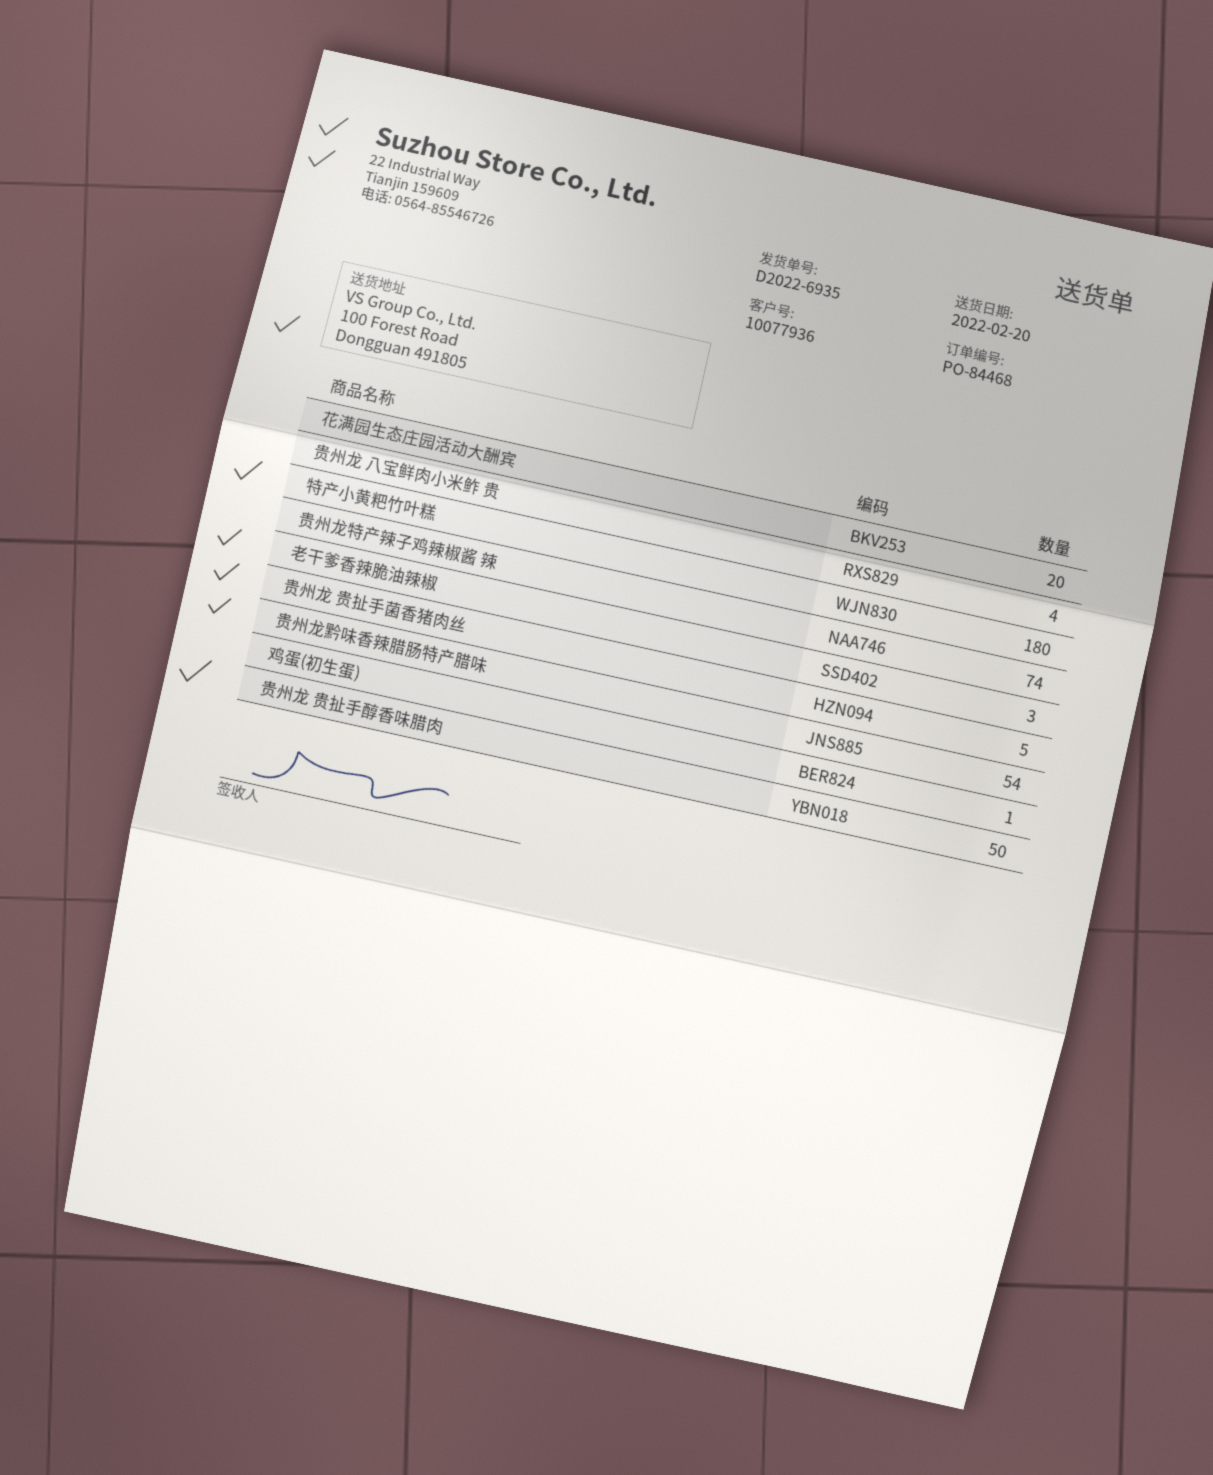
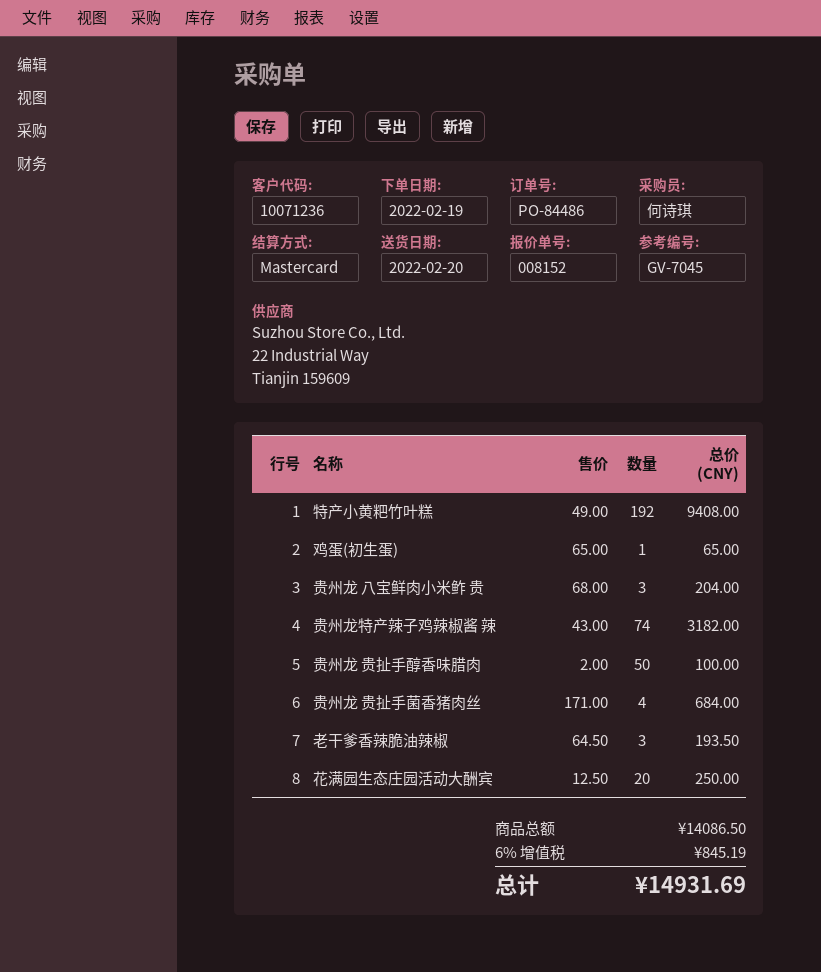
order number: PO-84468 -> PO-84486
customer number: 10077936 -> 10071236
贵州龙 八宝鲜肉小米鲊 贵: 4 -> 3
特产小黄粑竹叶糕: 180 -> 192
贵州龙 贵扯手菌香猪肉丝: 5 -> 4
贵州龙黔味香辣腊肠特产腊味: 54 -> none

